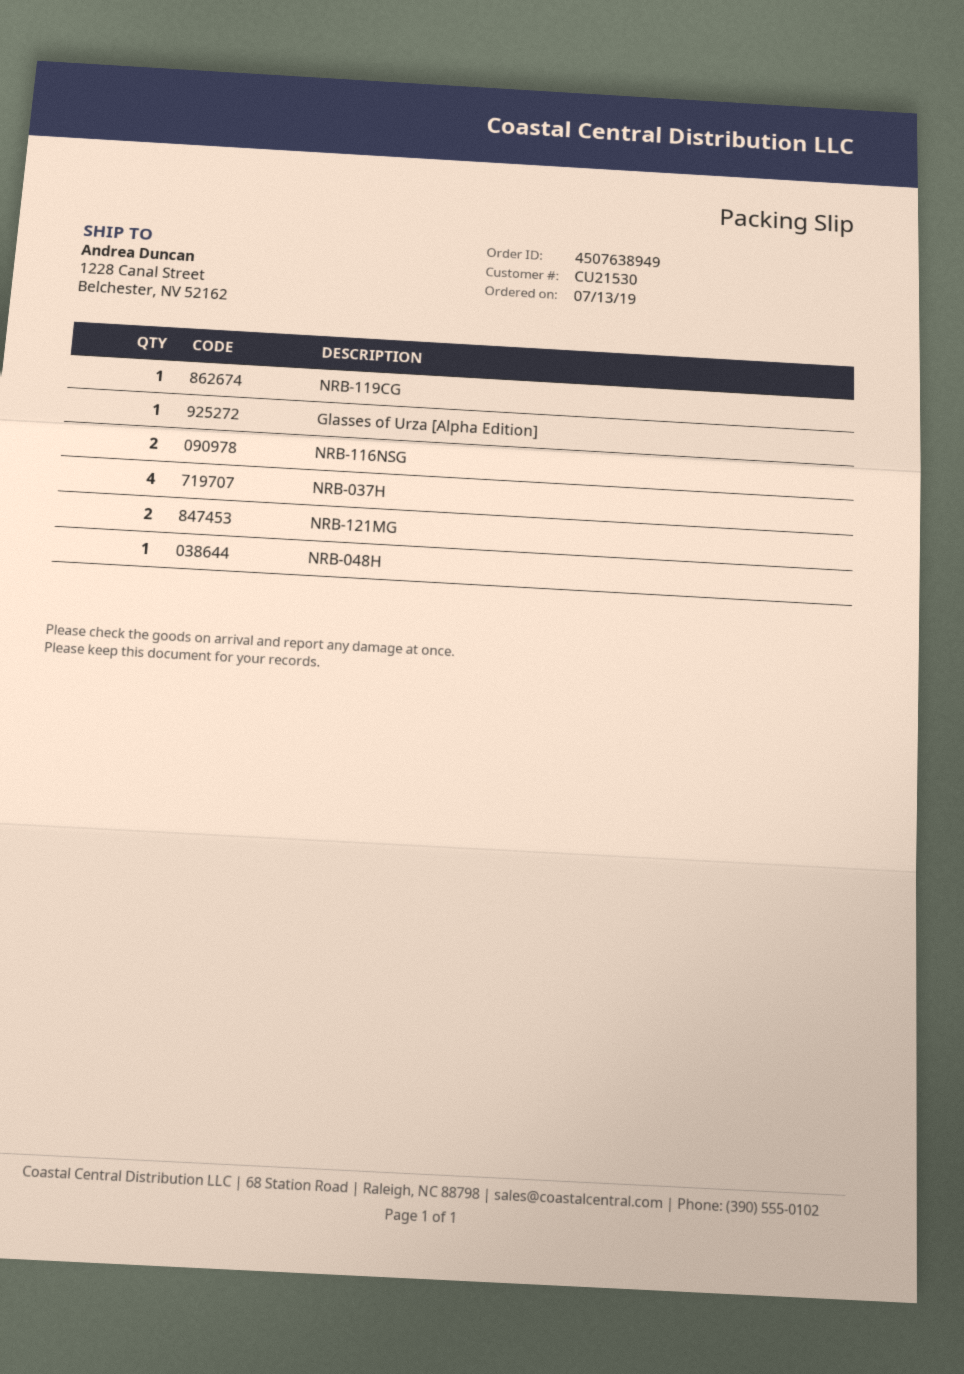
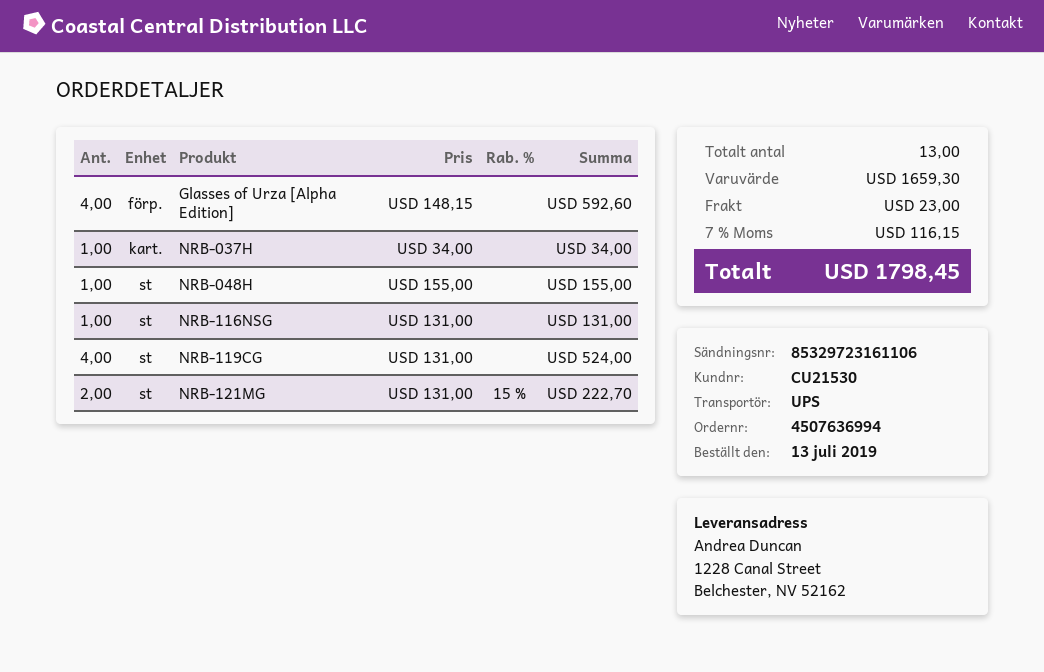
order number: 4507638949 -> 4507636994
NRB-119CG: 1 -> 4
Glasses of Urza [Alpha Edition]: 1 -> 4
NRB-116NSG: 2 -> 1
NRB-037H: 4 -> 1

